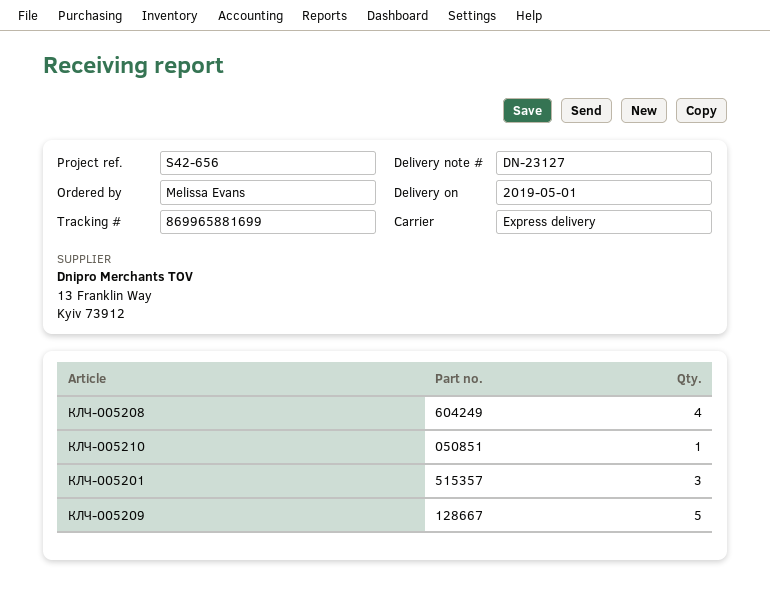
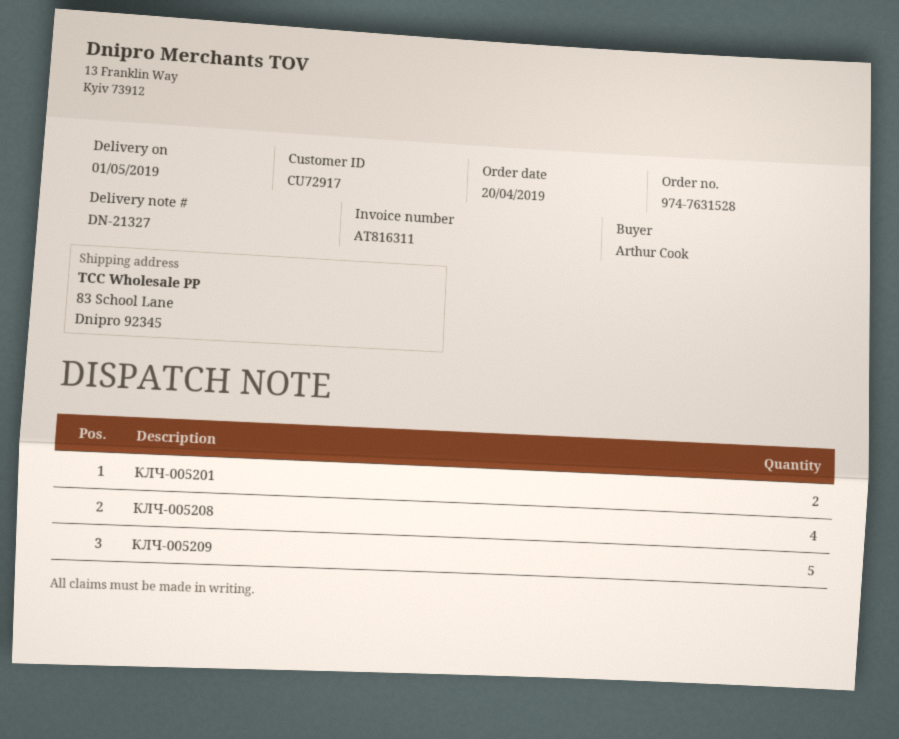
delivery note number: DN-23127 -> DN-21327
ordered by: Melissa Evans -> Arthur Cook
КЛЧ-005210: 1 -> none
КЛЧ-005201: 3 -> 2

